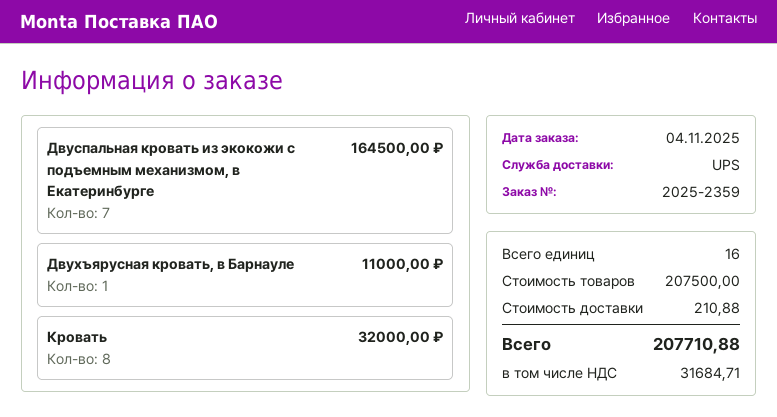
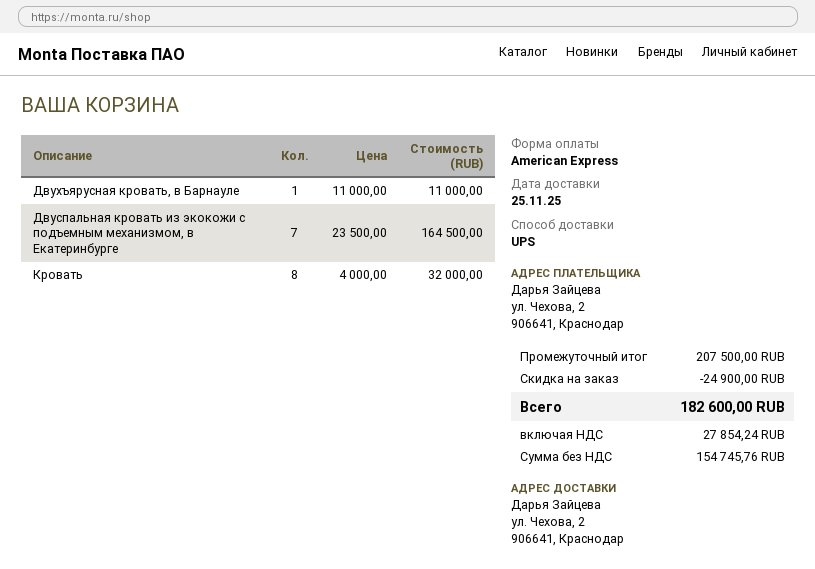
discount: none -> 24900.00
shipping: 210.88 -> none
tax: 31684.71 -> 27854.24
total: 207710.88 -> 182600.00

